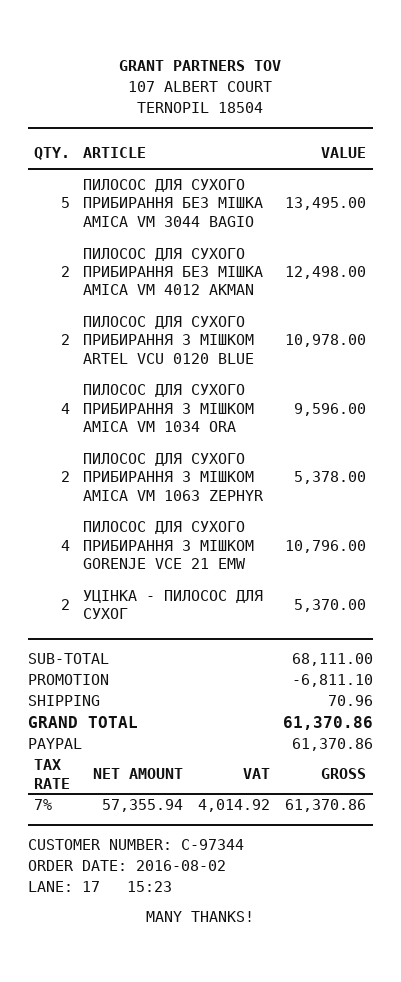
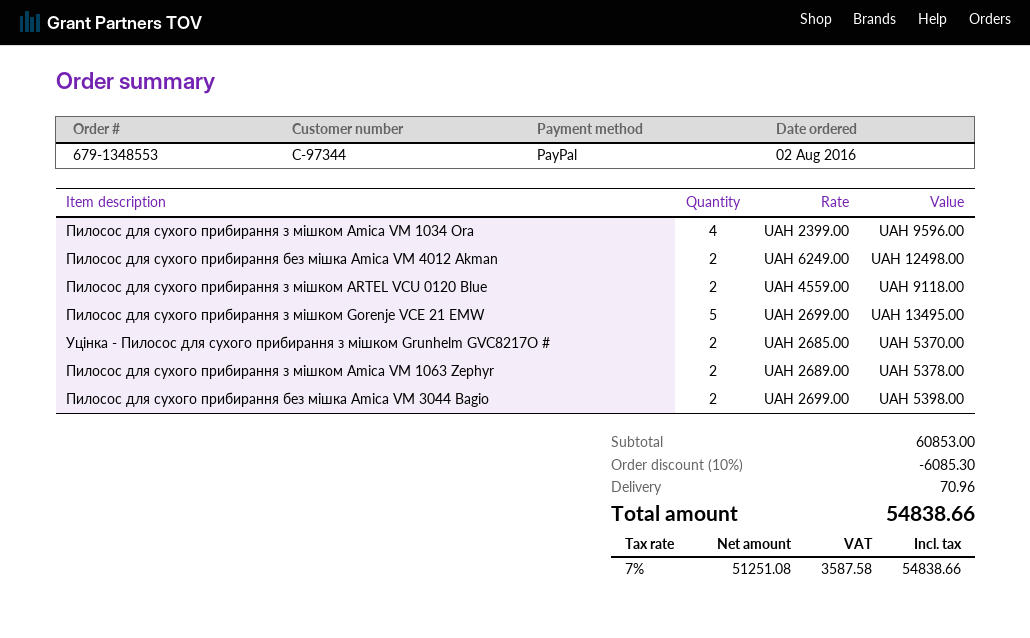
ПИЛОСОС ДЛЯ СУХОГО ПРИБИРАННЯ БЕЗ МІШКА AMICA VM 3044 BAGIO: 5 for 13495.00 -> 2 for 5398.00
ПИЛОСОС ДЛЯ СУХОГО ПРИБИРАННЯ З МІШКОМ ARTEL VCU 0120 BLUE: 2 for 10978.00 -> 2 for 9118.00
ПИЛОСОС ДЛЯ СУХОГО ПРИБИРАННЯ З МІШКОМ GORENJE VCE 21 EMW: 4 for 10796.00 -> 5 for 13495.00
subtotal: 68111.00 -> 60853.00
discount: 6811.10 -> 6085.30
net: 57355.94 -> 51251.08
tax: 7% = 4014.92 -> 7% = 3587.58
total: 61370.86 -> 54838.66

